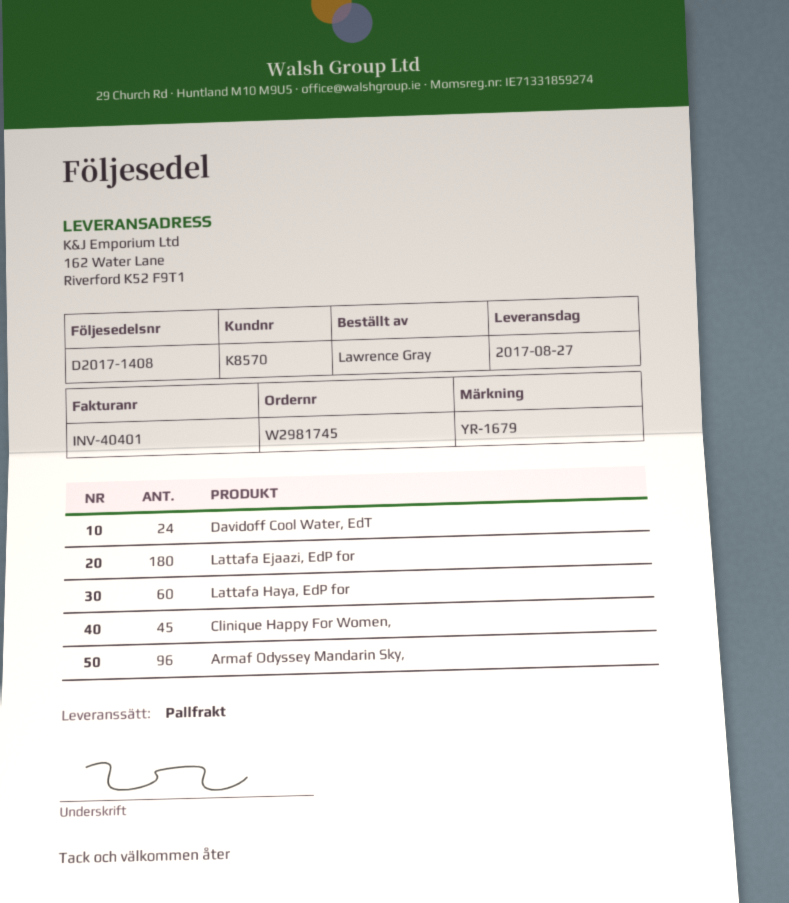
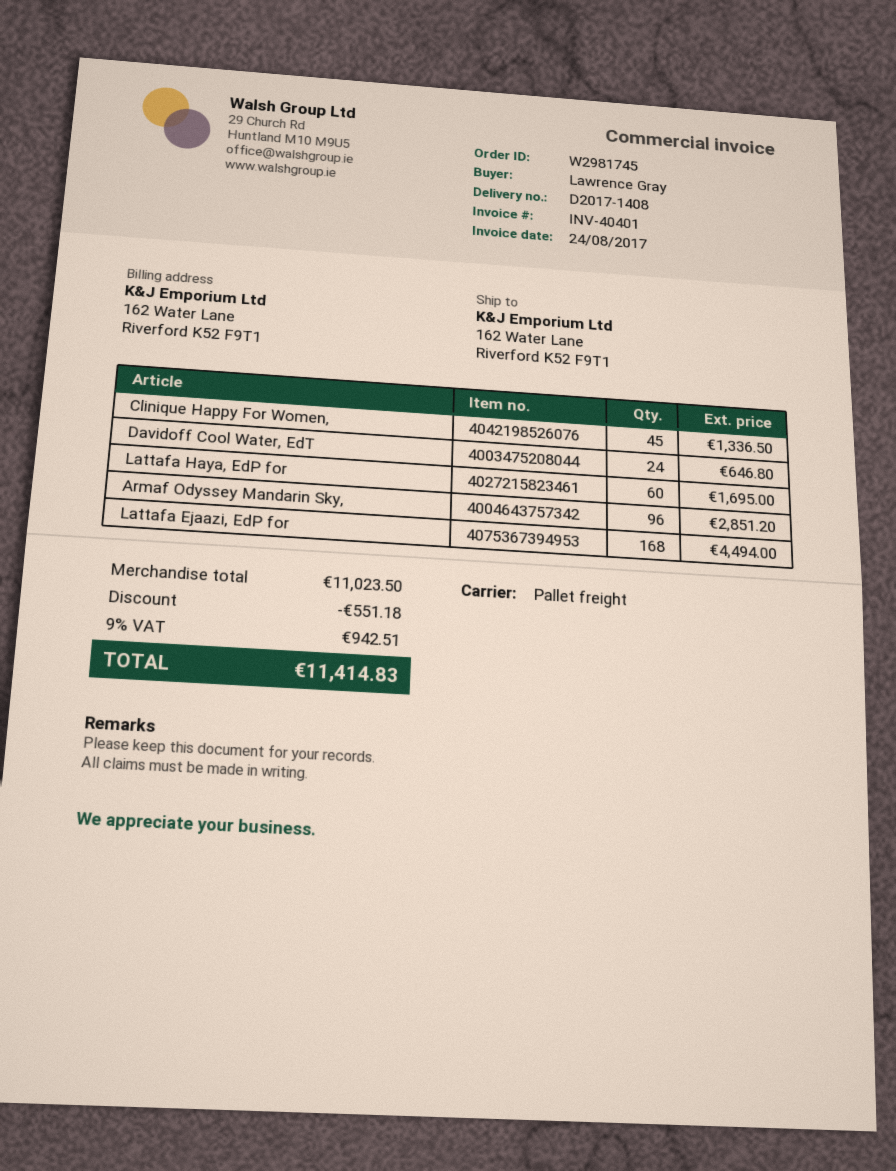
Lattafa Ejaazi, EdP for: 180 -> 168

